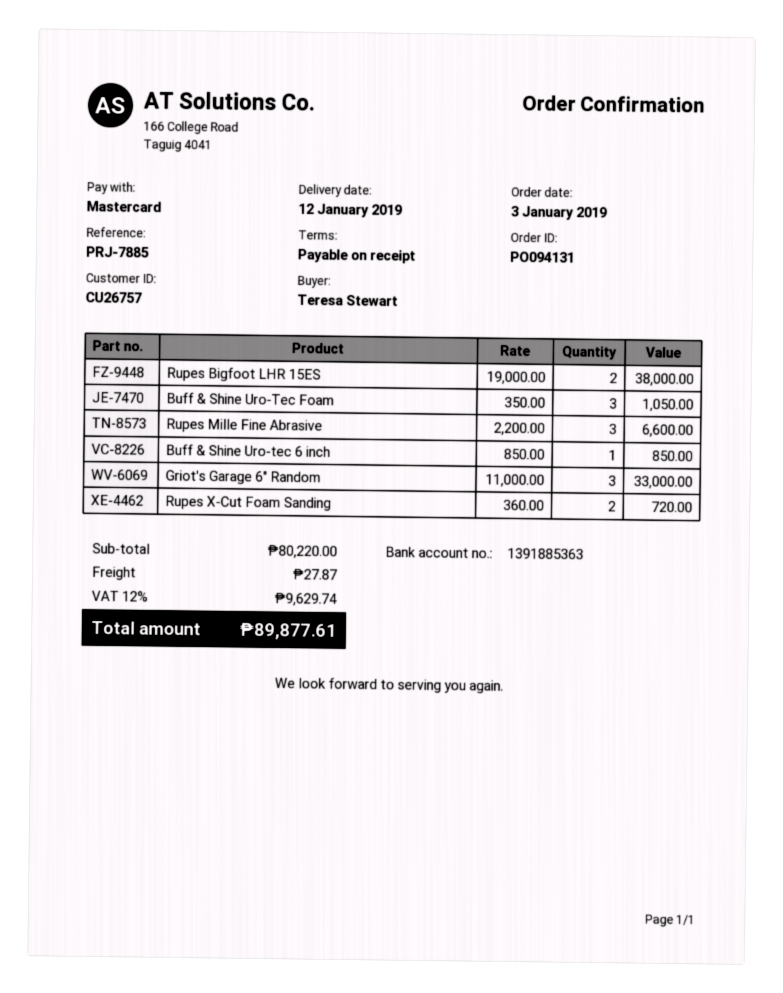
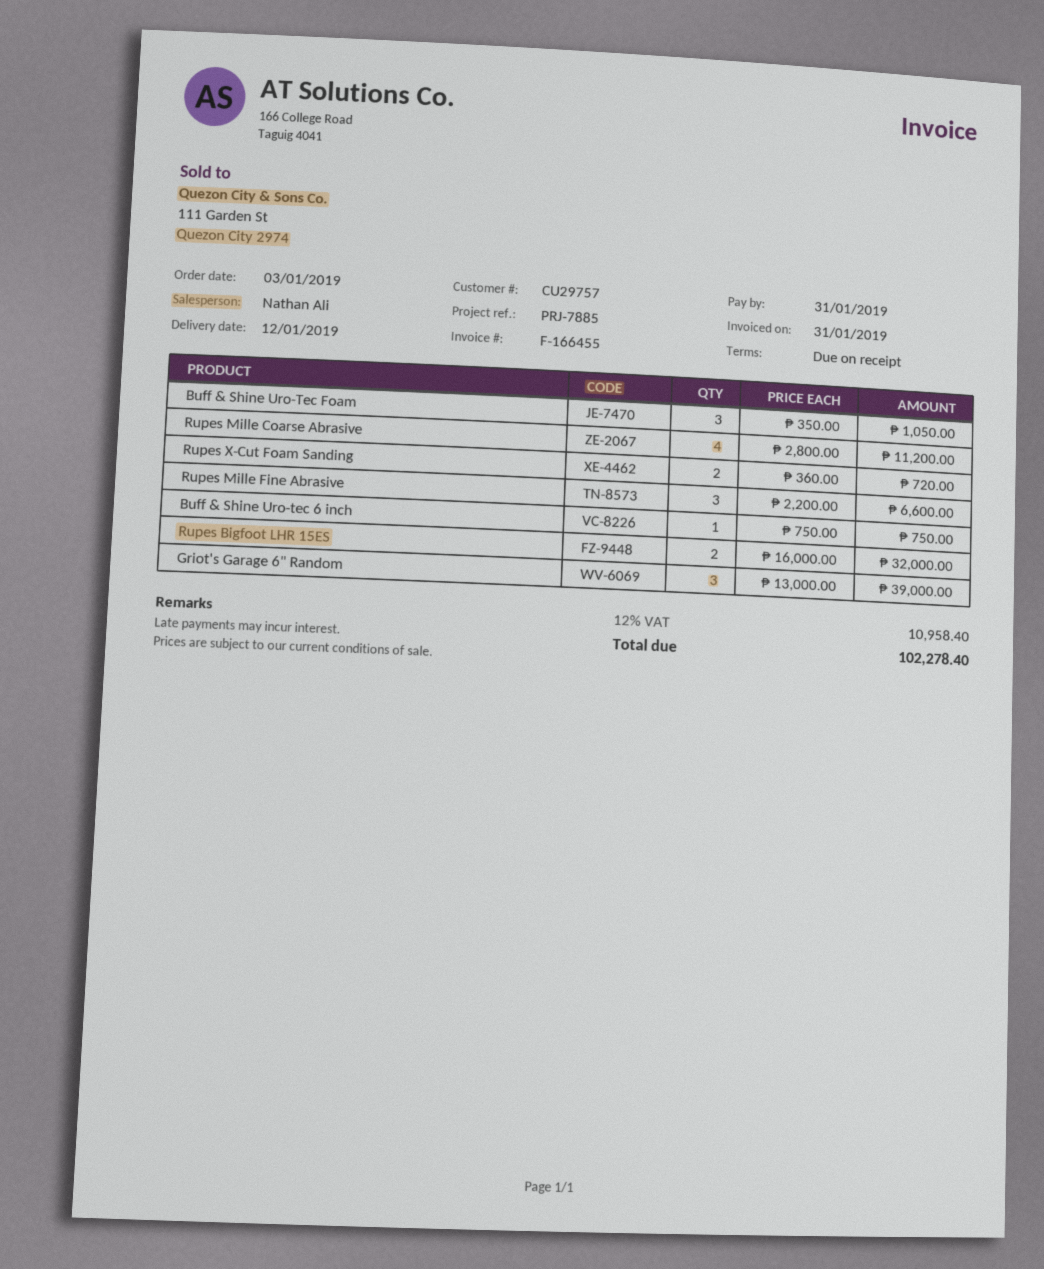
customer number: CU26757 -> CU29757
Rupes Bigfoot LHR 15ES: 2 x 19000.00 = 38000.00 -> 2 x 16000.00 = 32000.00
Buff & Shine Uro-tec 6 inch: 1 x 850.00 = 850.00 -> 1 x 750.00 = 750.00
Griot's Garage 6" Random: 3 x 11000.00 = 33000.00 -> 3 x 13000.00 = 39000.00
Rupes Mille Coarse Abrasive: none -> 4 x 2800.00 = 11200.00
shipping: 27.87 -> none
tax: 12% = 9629.74 -> 12% = 10958.40
total: 89877.61 -> 102278.40

